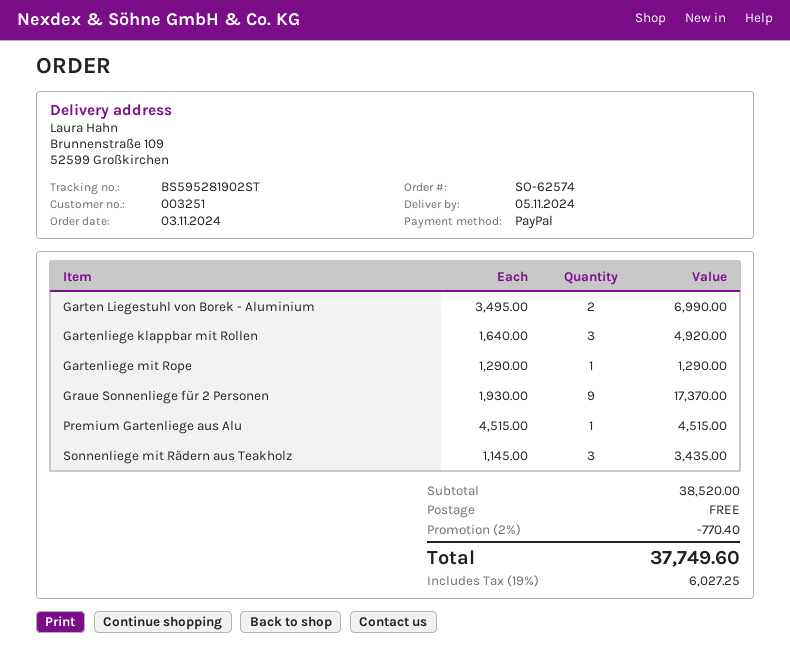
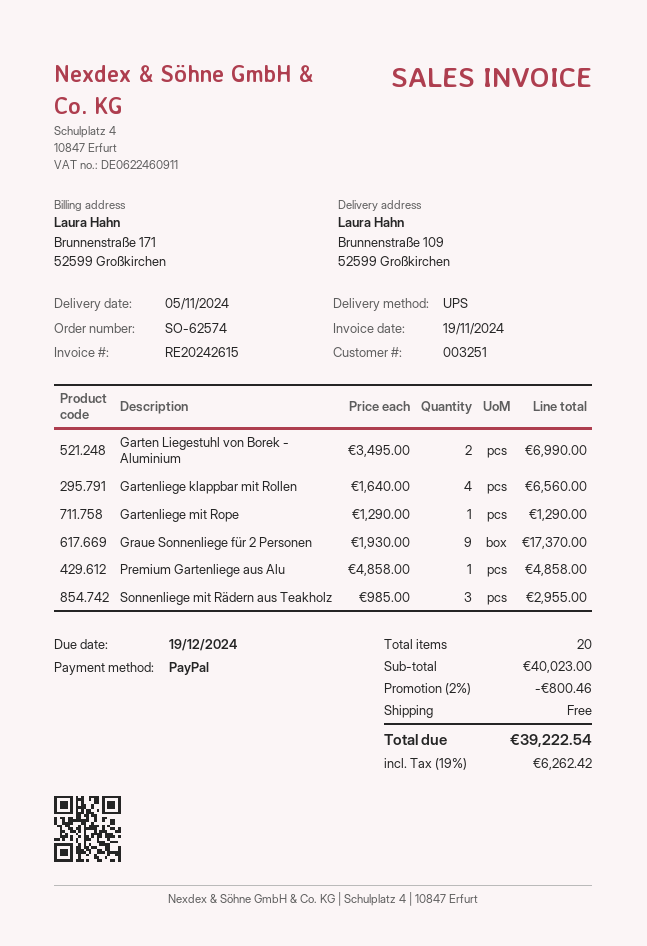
Gartenliege klappbar mit Rollen: 3 x 1640.00 = 4920.00 -> 4 x 1640.00 = 6560.00
Premium Gartenliege aus Alu: 1 x 4515.00 = 4515.00 -> 1 x 4858.00 = 4858.00
Sonnenliege mit Rädern aus Teakholz: 3 x 1145.00 = 3435.00 -> 3 x 985.00 = 2955.00
subtotal: 38520.00 -> 40023.00
discount: 2% = 770.40 -> 2% = 800.46
tax: 19% = 6027.25 -> 19% = 6262.42
total: 37749.60 -> 39222.54

